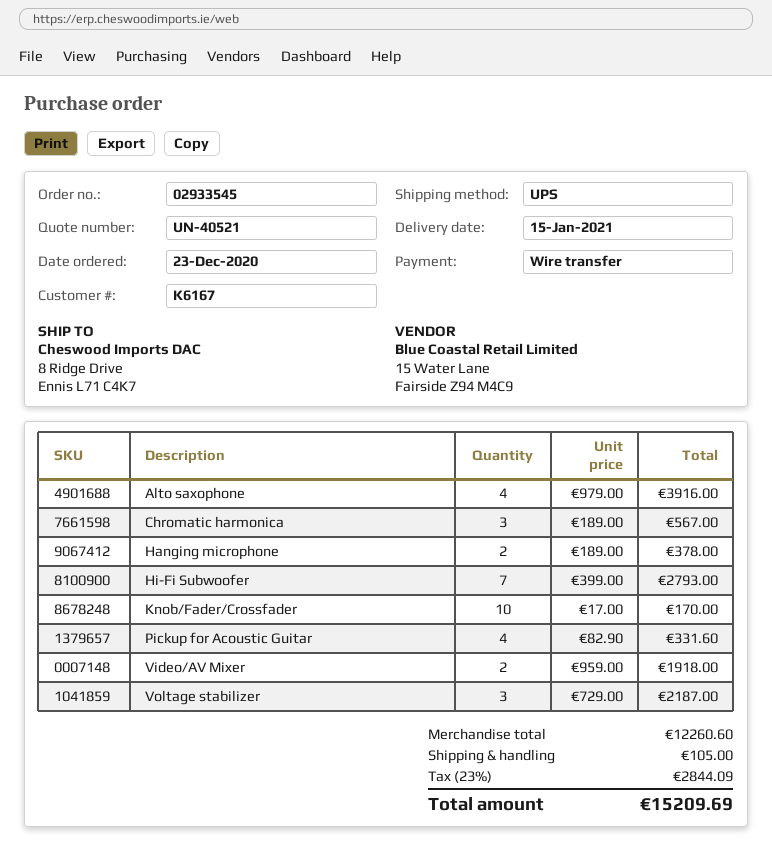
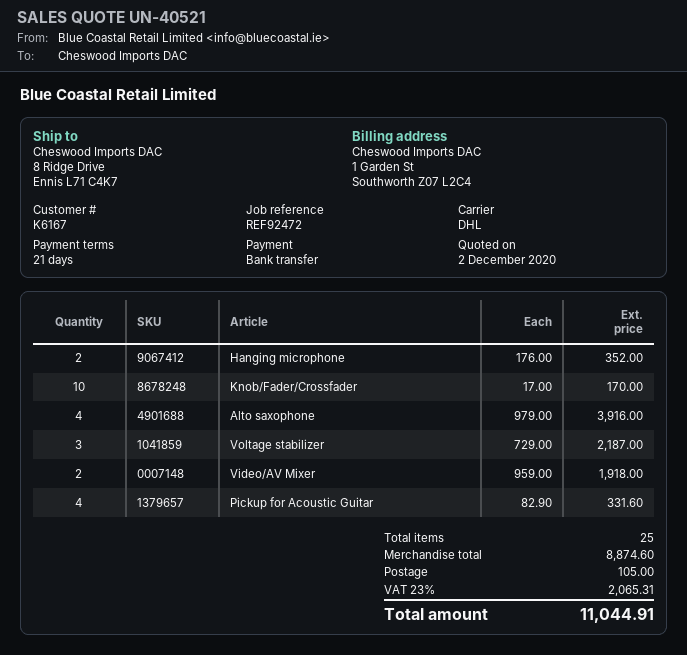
shipping method: UPS -> DHL
Chromatic harmonica: 3 x 189.00 = 567.00 -> none
Hanging microphone: 2 x 189.00 = 378.00 -> 2 x 176.00 = 352.00
Hi-Fi Subwoofer: 7 x 399.00 = 2793.00 -> none
subtotal: 12260.60 -> 8874.60
tax: 23% = 2844.09 -> 23% = 2065.31
total: 15209.69 -> 11044.91

